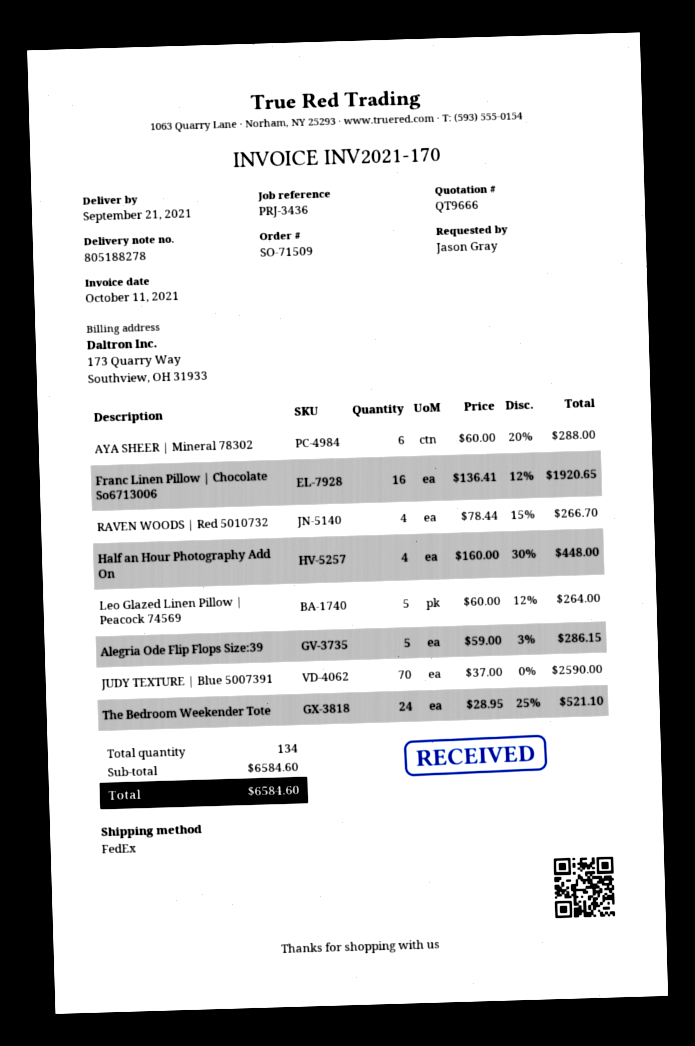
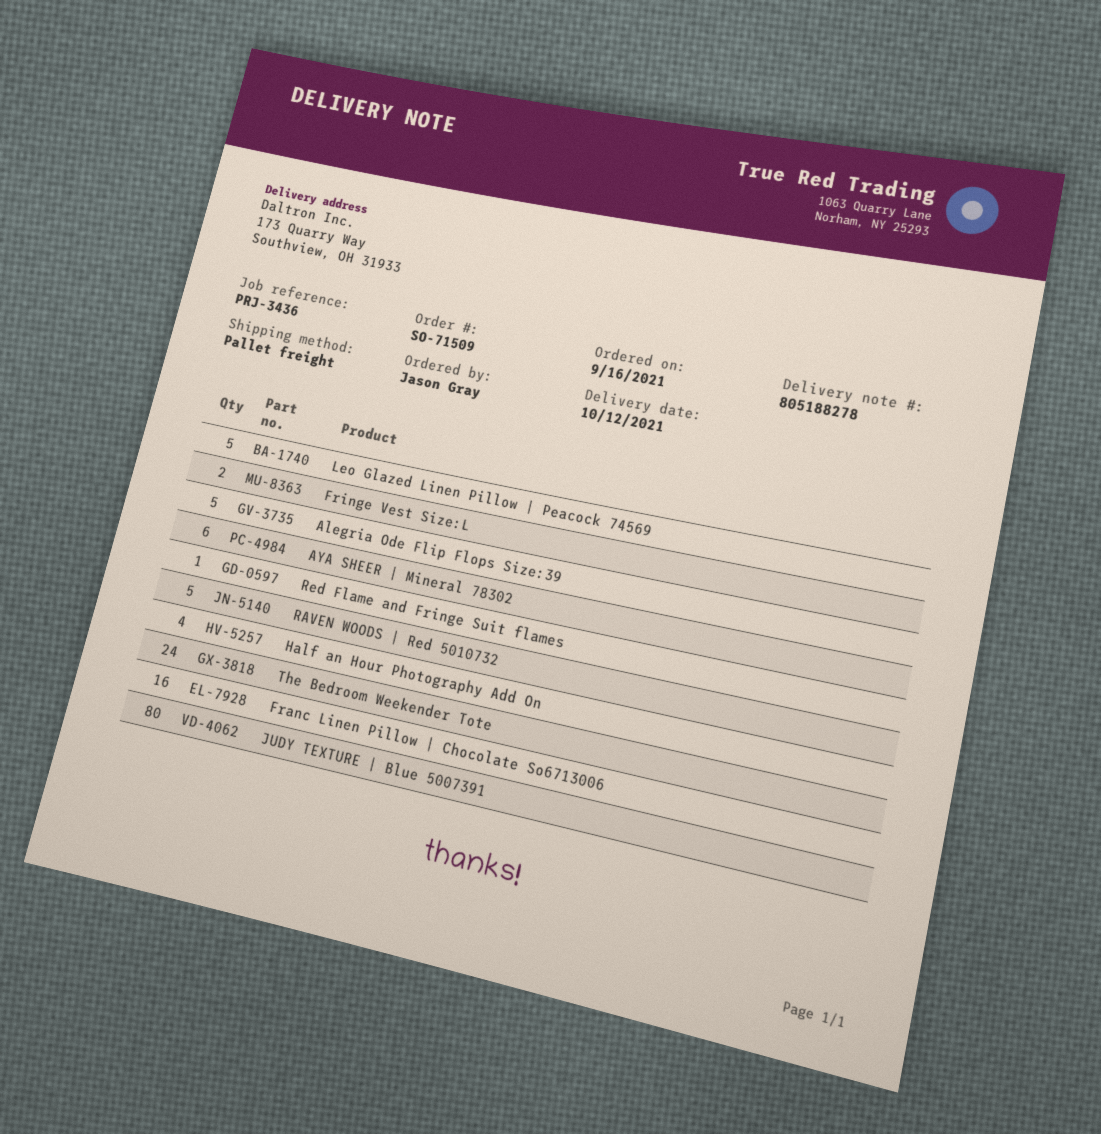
delivery date: 2021-09-21 -> 2021-10-12
shipping method: FedEx -> pallet freight
RAVEN WOODS | Red 5010732: 4 -> 5
JUDY TEXTURE | Blue 5007391: 70 -> 80
Fringe Vest Size:L: none -> 2
Red Flame and Fringe Suit flames: none -> 1

